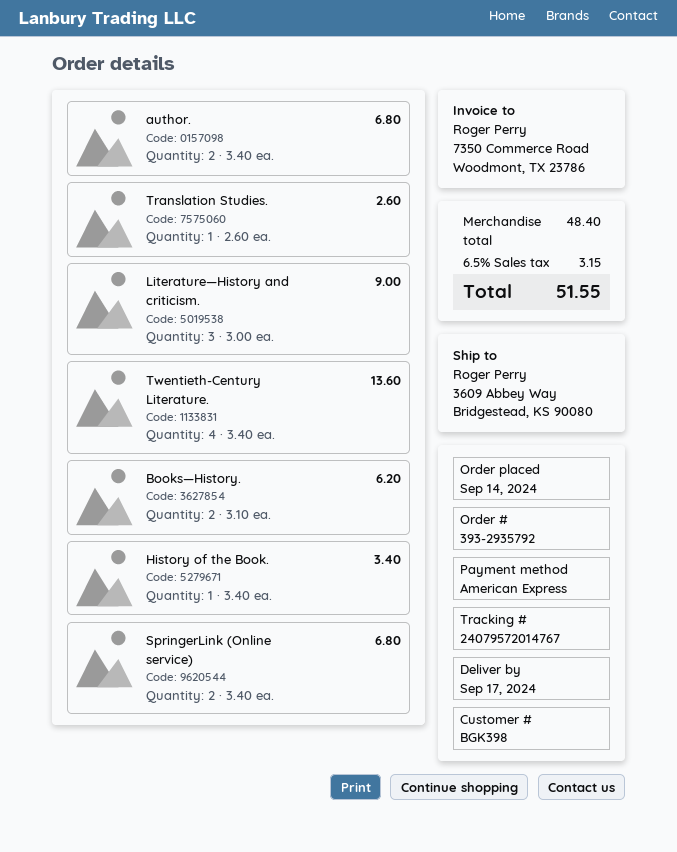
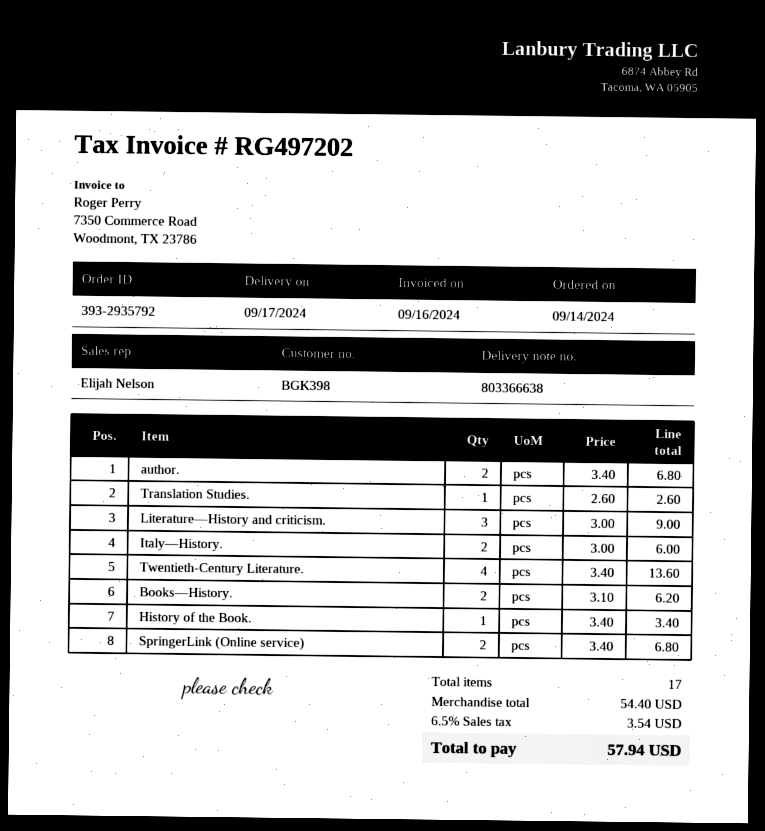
Italy—History.: none -> 2 x 3.00 = 6.00
subtotal: 48.40 -> 54.40
tax: 6.5% = 3.15 -> 6.5% = 3.54
total: 51.55 -> 57.94

